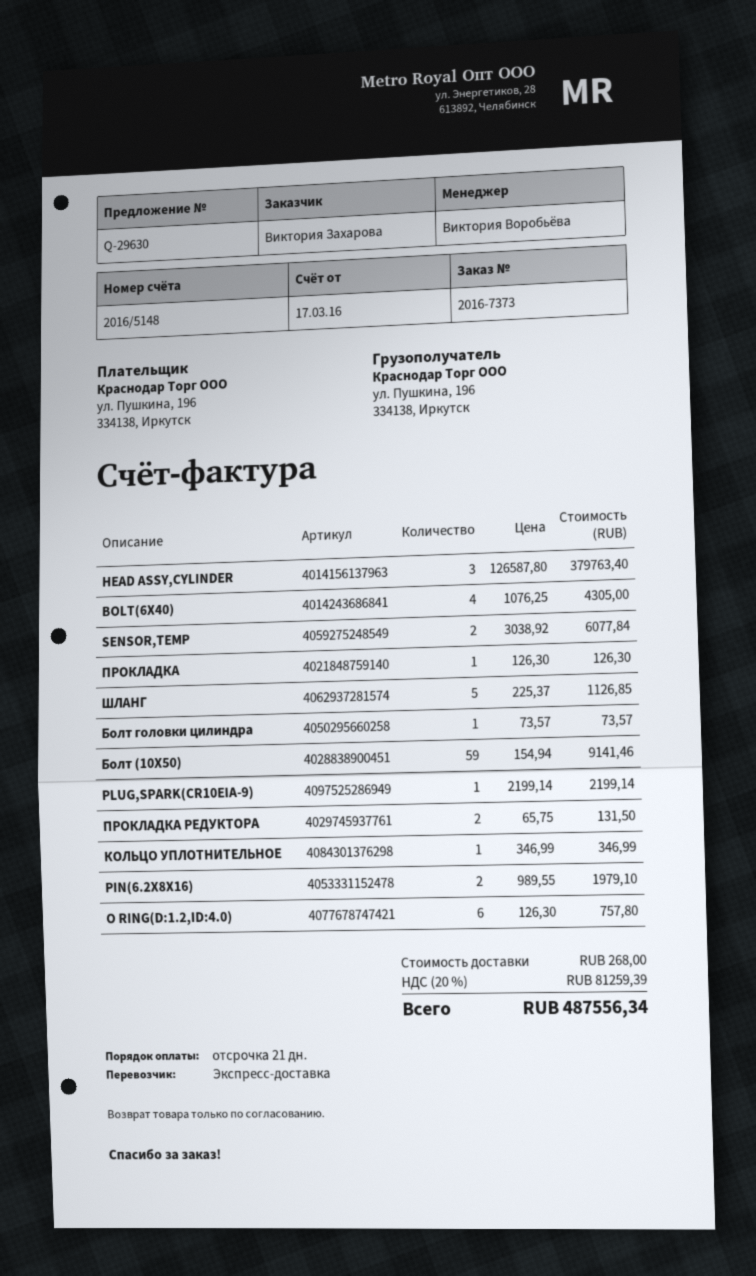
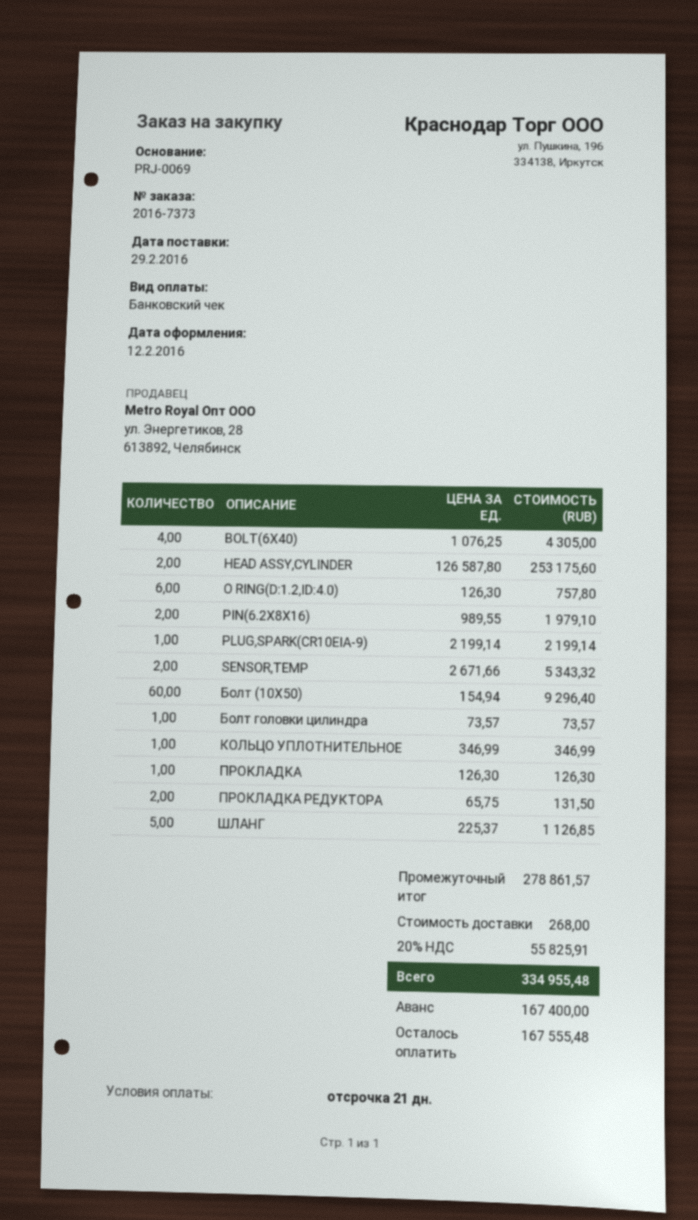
HEAD ASSY,CYLINDER: 3 x 126587.80 = 379763.40 -> 2 x 126587.80 = 253175.60
SENSOR,TEMP: 2 x 3038.92 = 6077.84 -> 2 x 2671.66 = 5343.32
Болт (10X50): 59 x 154.94 = 9141.46 -> 60 x 154.94 = 9296.40
tax: 20% = 81259.39 -> 20% = 55825.91
total: 487556.34 -> 334955.48

